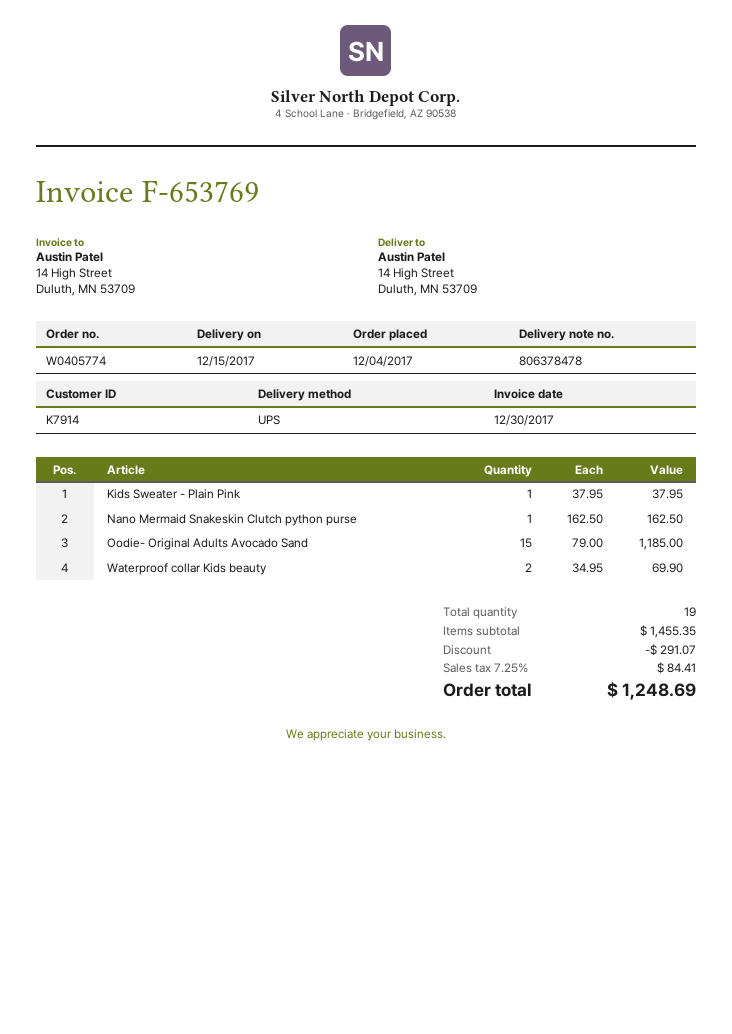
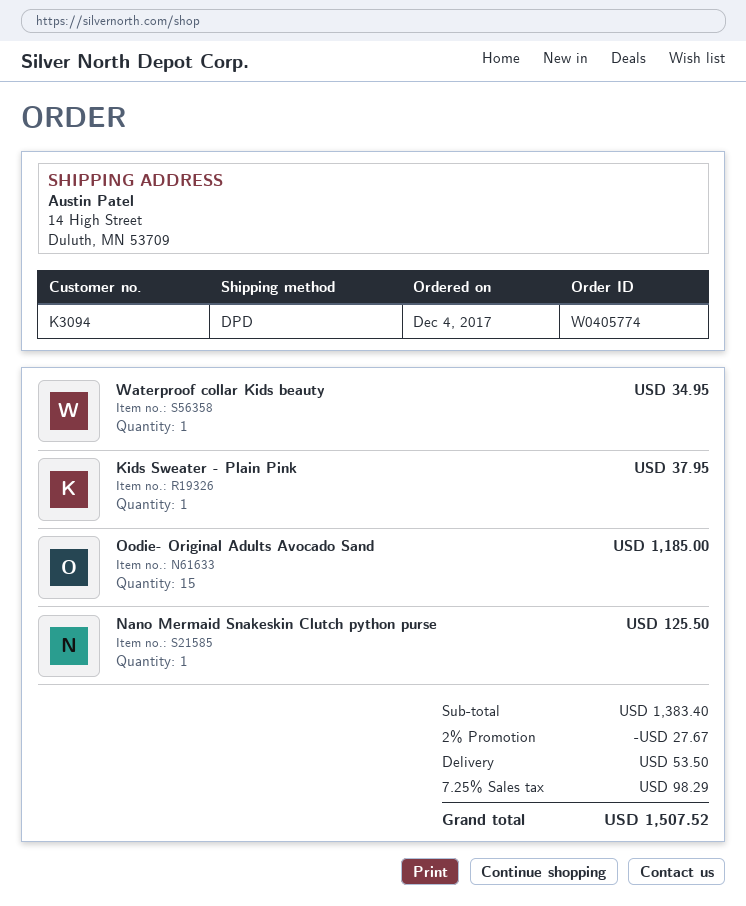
customer number: K7914 -> K3094
shipping method: UPS -> DPD
Nano Mermaid Snakeskin Clutch python purse: 1 for 162.50 -> 1 for 125.50
Waterproof collar Kids beauty: 2 for 69.90 -> 1 for 34.95
subtotal: 1455.35 -> 1383.40
discount: 291.07 -> 27.67
shipping: none -> 53.50
tax: 7.25% = 84.41 -> 7.25% = 98.29
total: 1248.69 -> 1507.52

